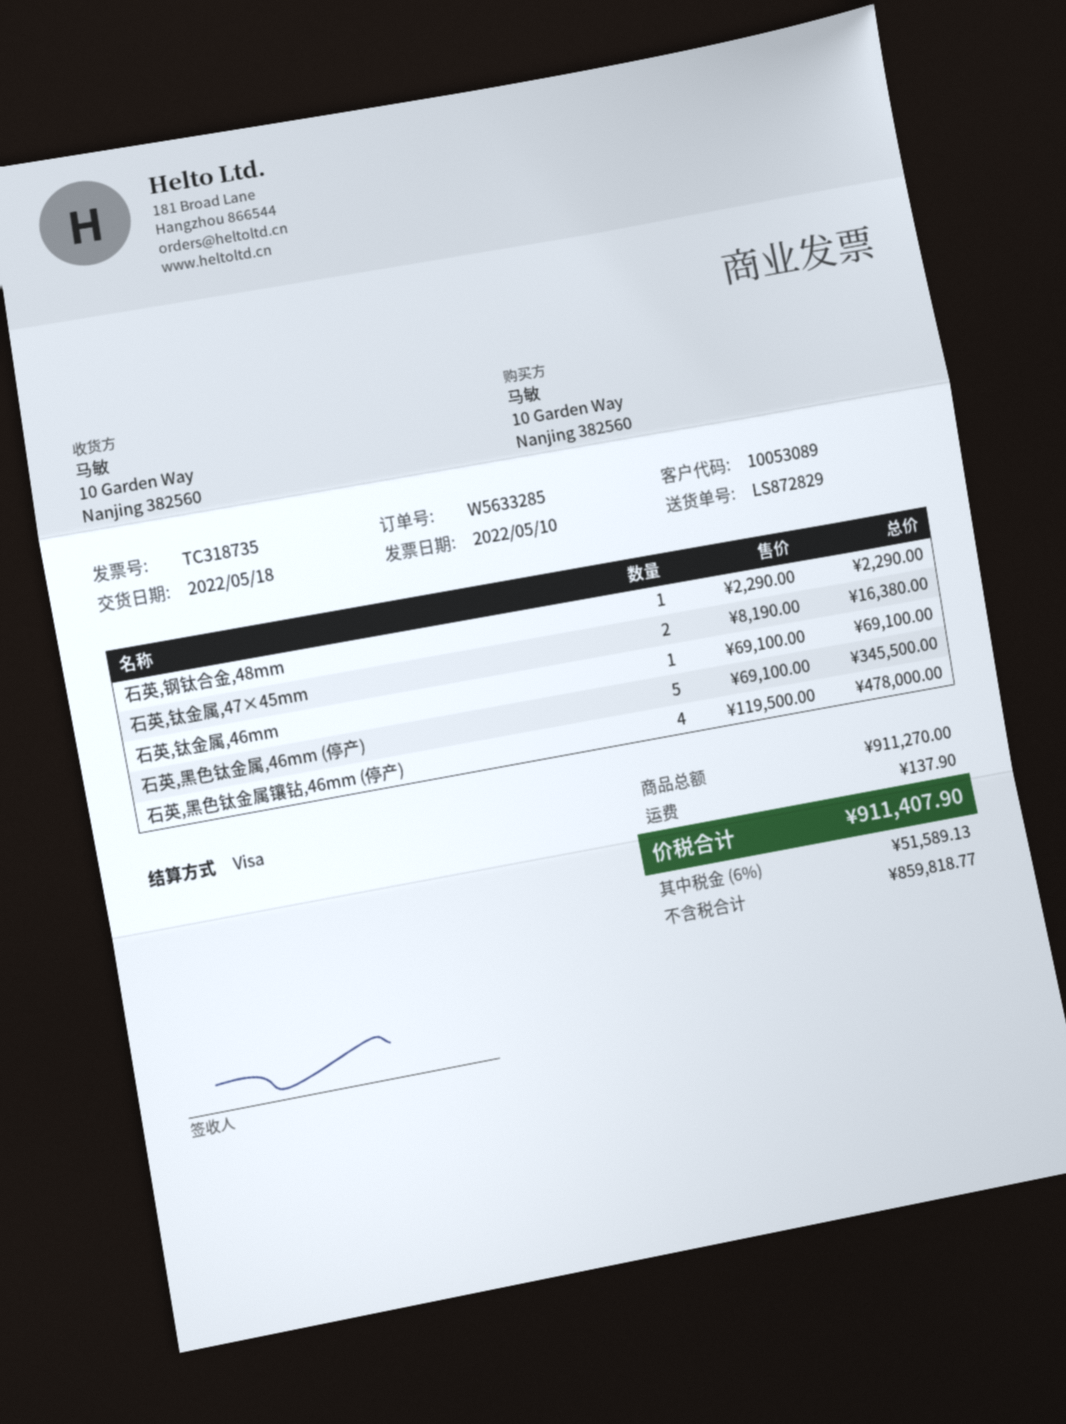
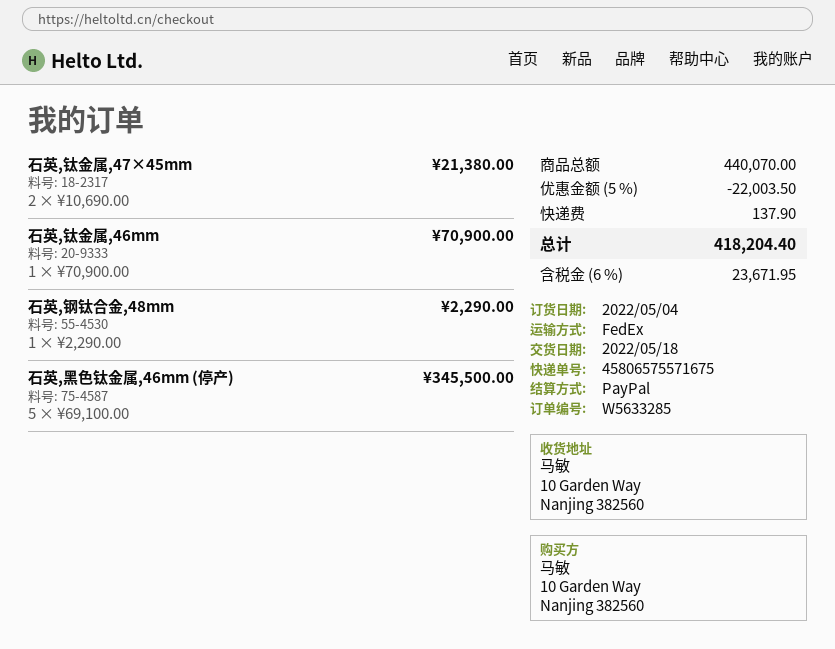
payment method: Visa -> PayPal
石英,钛金属,47×45mm: 2 x 8190.00 = 16380.00 -> 2 x 10690.00 = 21380.00
石英,钛金属,46mm: 1 x 69100.00 = 69100.00 -> 1 x 70900.00 = 70900.00
石英,黑色钛金属镶钻,46mm (停产): 4 x 119500.00 = 478000.00 -> none
subtotal: 911270.00 -> 440070.00
discount: none -> 5% = 22003.50
tax: 6% = 51589.13 -> 6% = 23671.95
total: 911407.90 -> 418204.40

